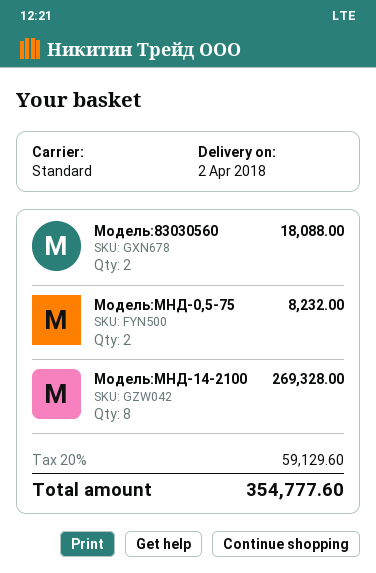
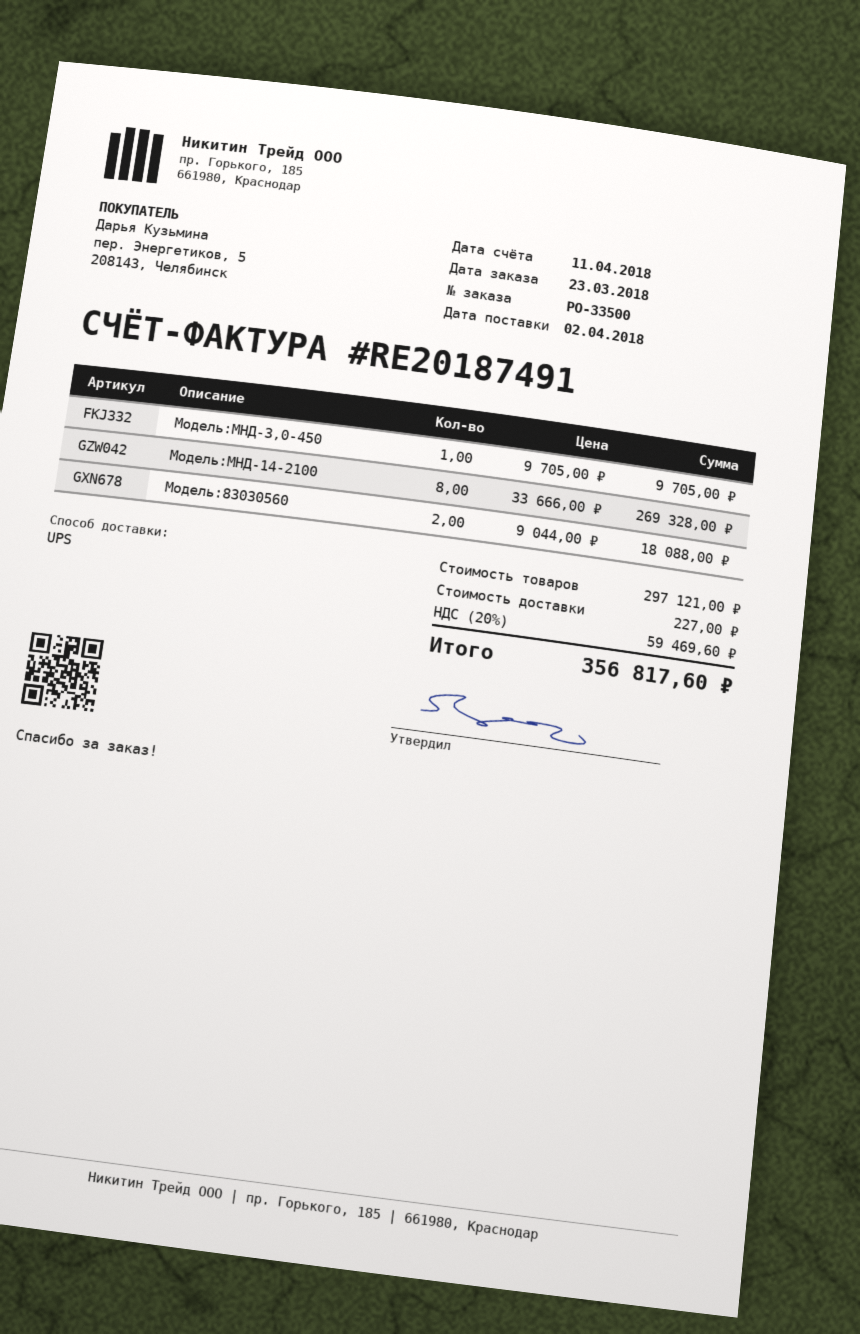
shipping method: standard -> UPS
Модель:МНД-0,5-75: 2 for 8232.00 -> none
Модель:МНД-3,0-450: none -> 1 for 9705.00
shipping: none -> 227.00
tax: 20% = 59129.60 -> 20% = 59469.60
total: 354777.60 -> 356817.60

